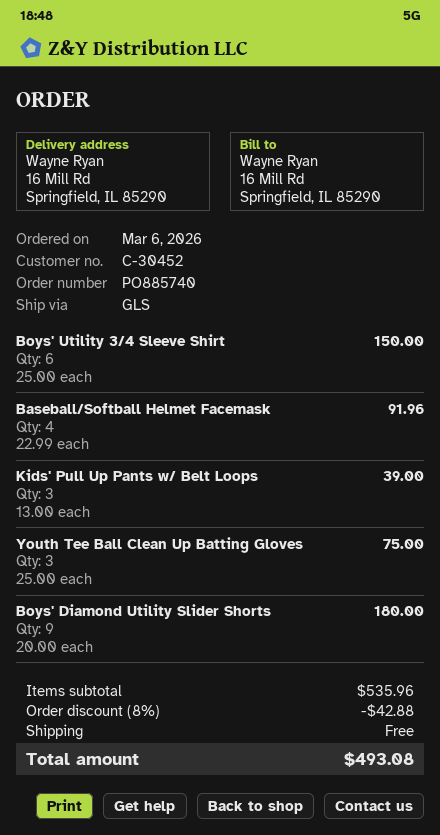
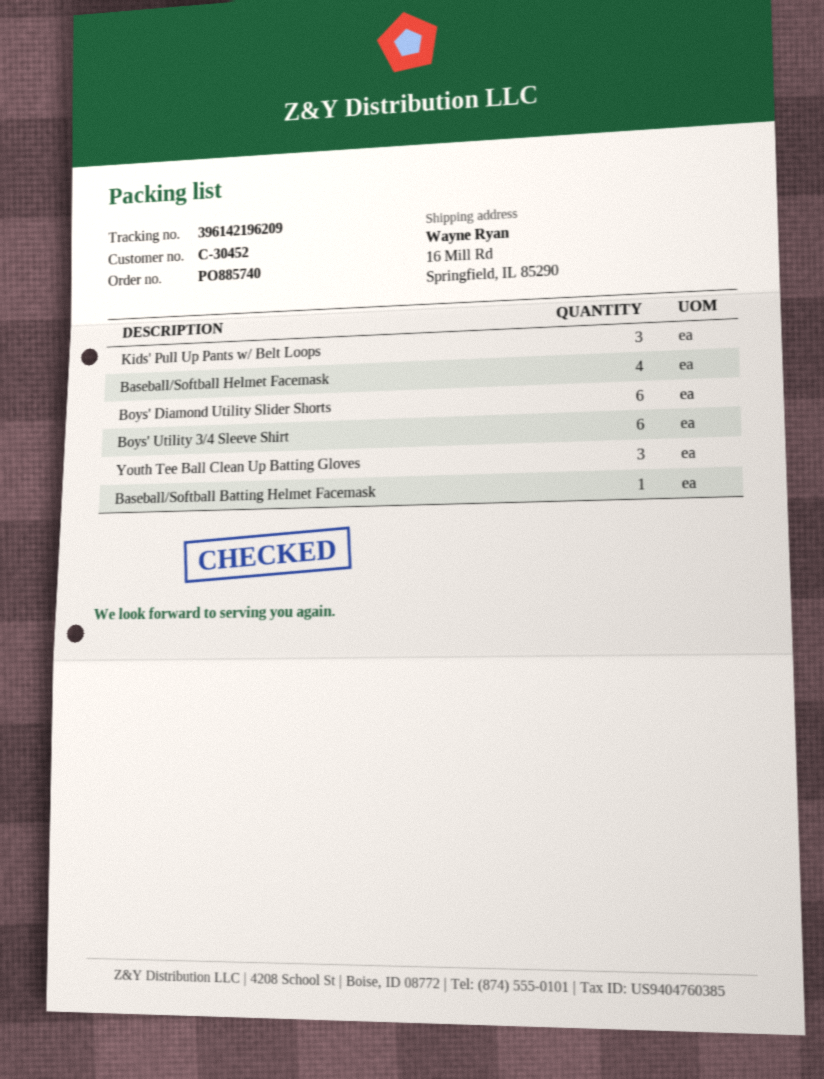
Boys' Diamond Utility Slider Shorts: 9 -> 6
Baseball/Softball Batting Helmet Facemask: none -> 1

